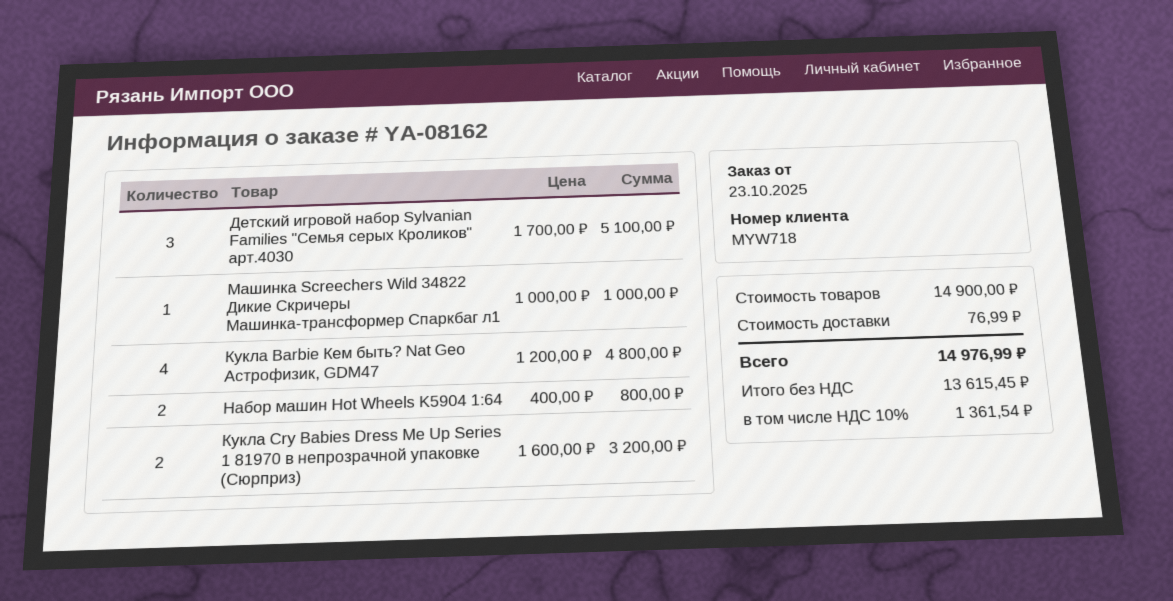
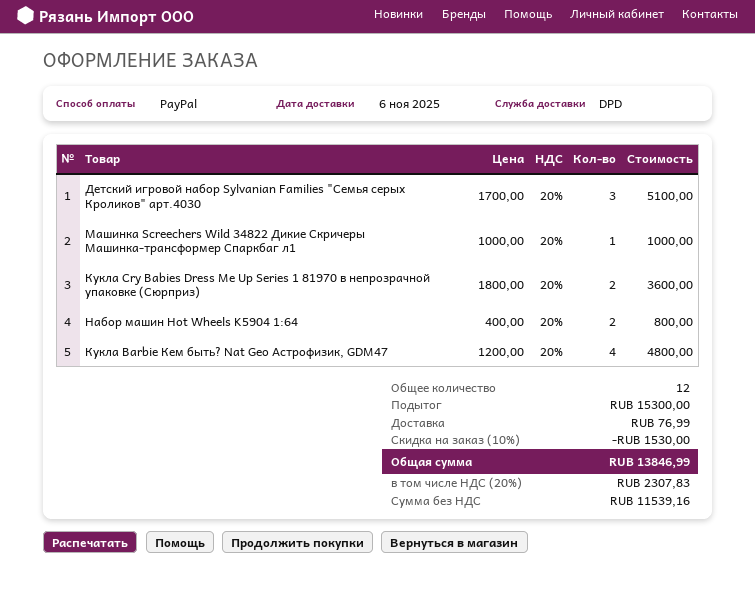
Кукла Cry Babies Dress Me Up Series 1 81970 в непрозрачной упаковке (Сюрприз): 2 x 1600.00 = 3200.00 -> 2 x 1800.00 = 3600.00
subtotal: 14900.00 -> 15300.00
discount: none -> 10% = 1530.00
net: 13615.45 -> 11539.16
tax: 10% = 1361.54 -> 20% = 2307.83
total: 14976.99 -> 13846.99

